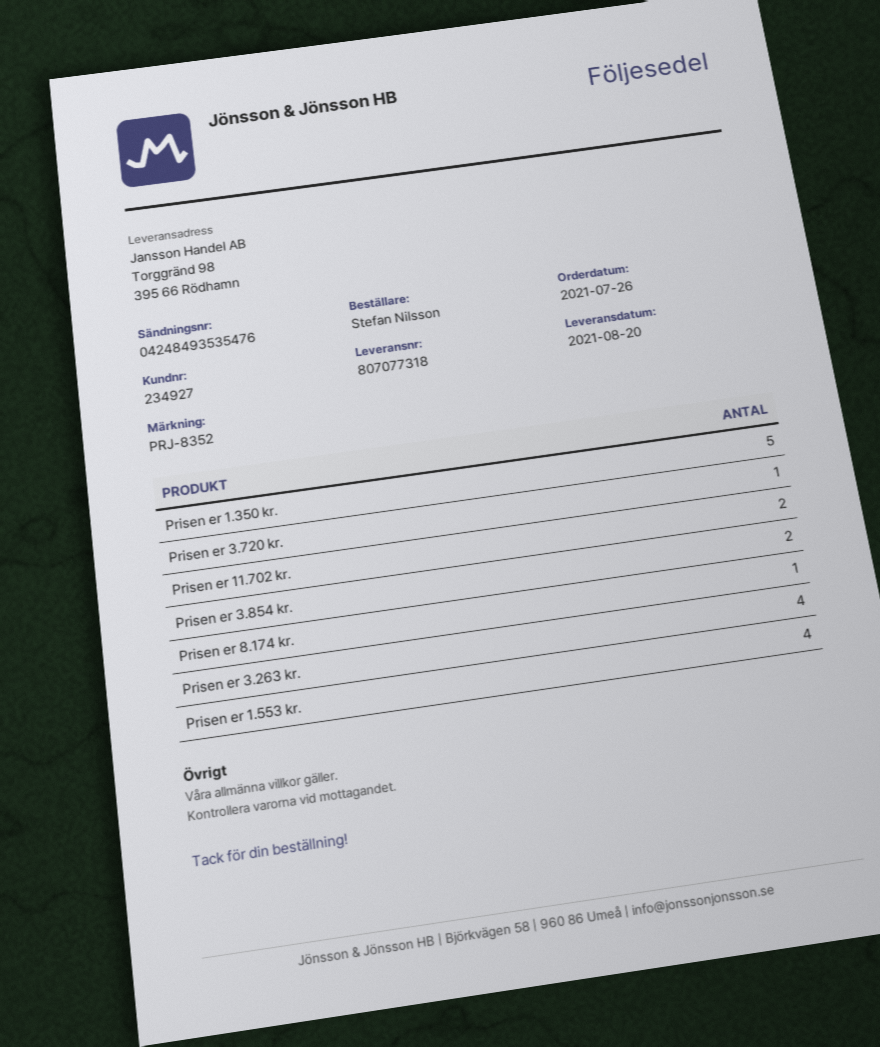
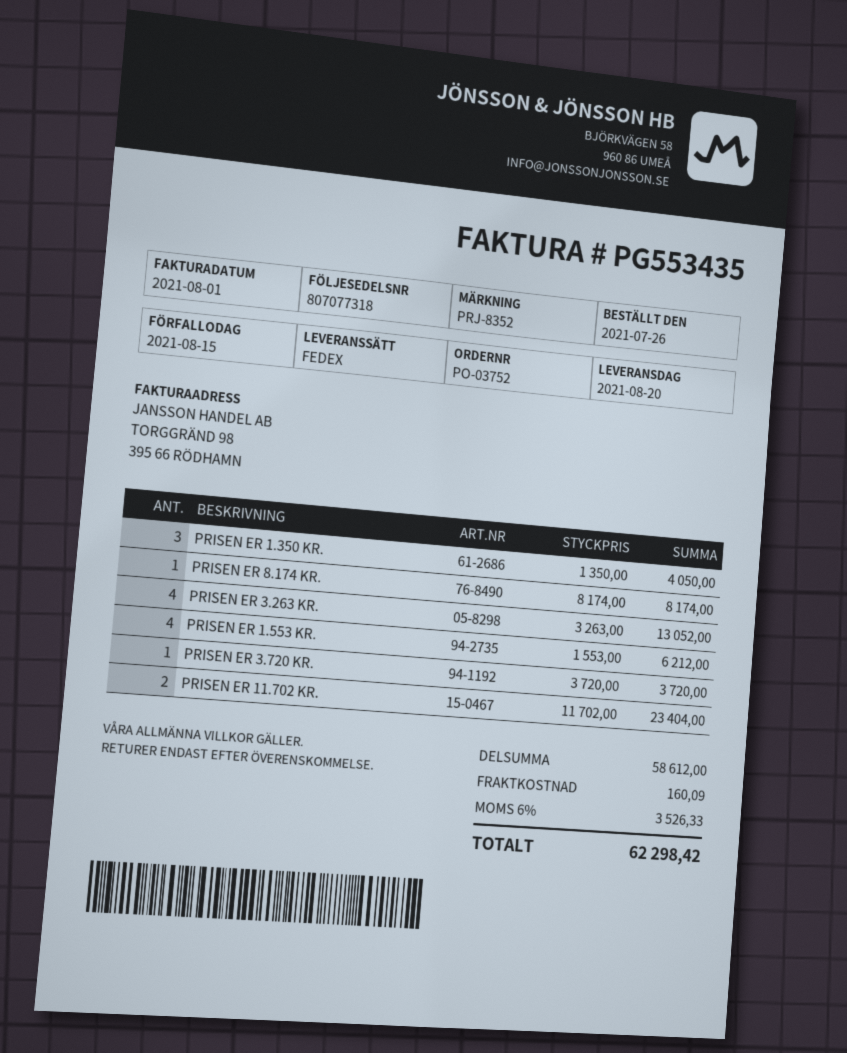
Prisen er 1.350 kr.: 5 -> 3
Prisen er 3.854 kr.: 2 -> none

